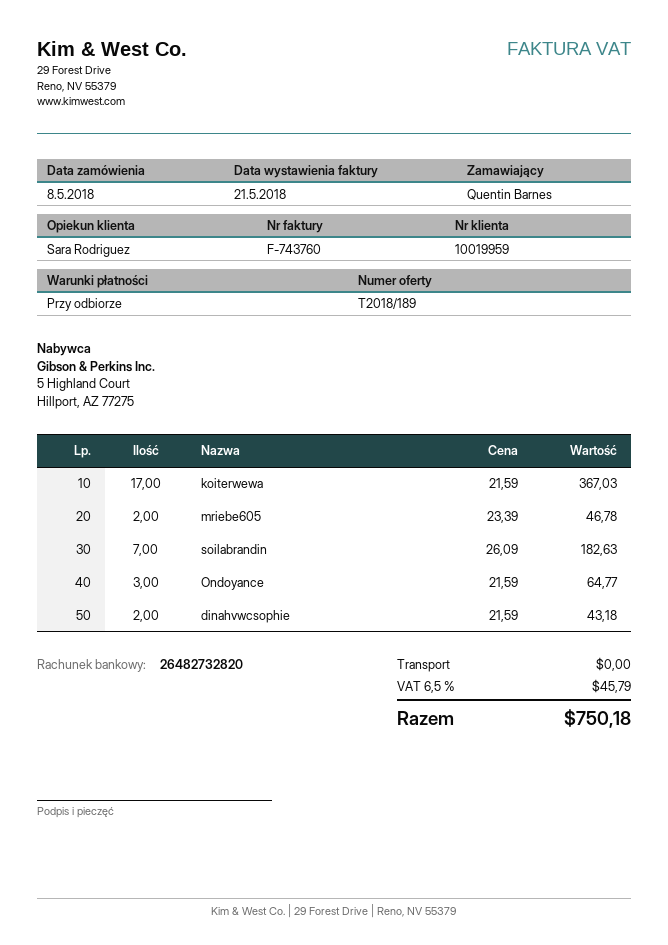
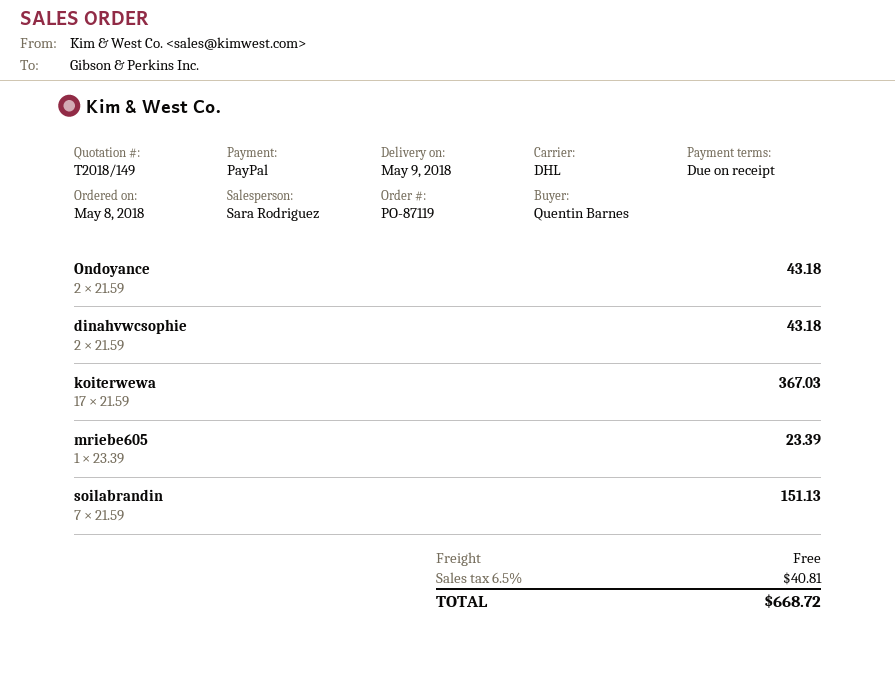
quote number: T2018/189 -> T2018/149
mriebe605: 2 x 23.39 = 46.78 -> 1 x 23.39 = 23.39
soilabrandin: 7 x 26.09 = 182.63 -> 7 x 21.59 = 151.13
Ondoyance: 3 x 21.59 = 64.77 -> 2 x 21.59 = 43.18
tax: 6.5% = 45.79 -> 6.5% = 40.81
total: 750.18 -> 668.72

